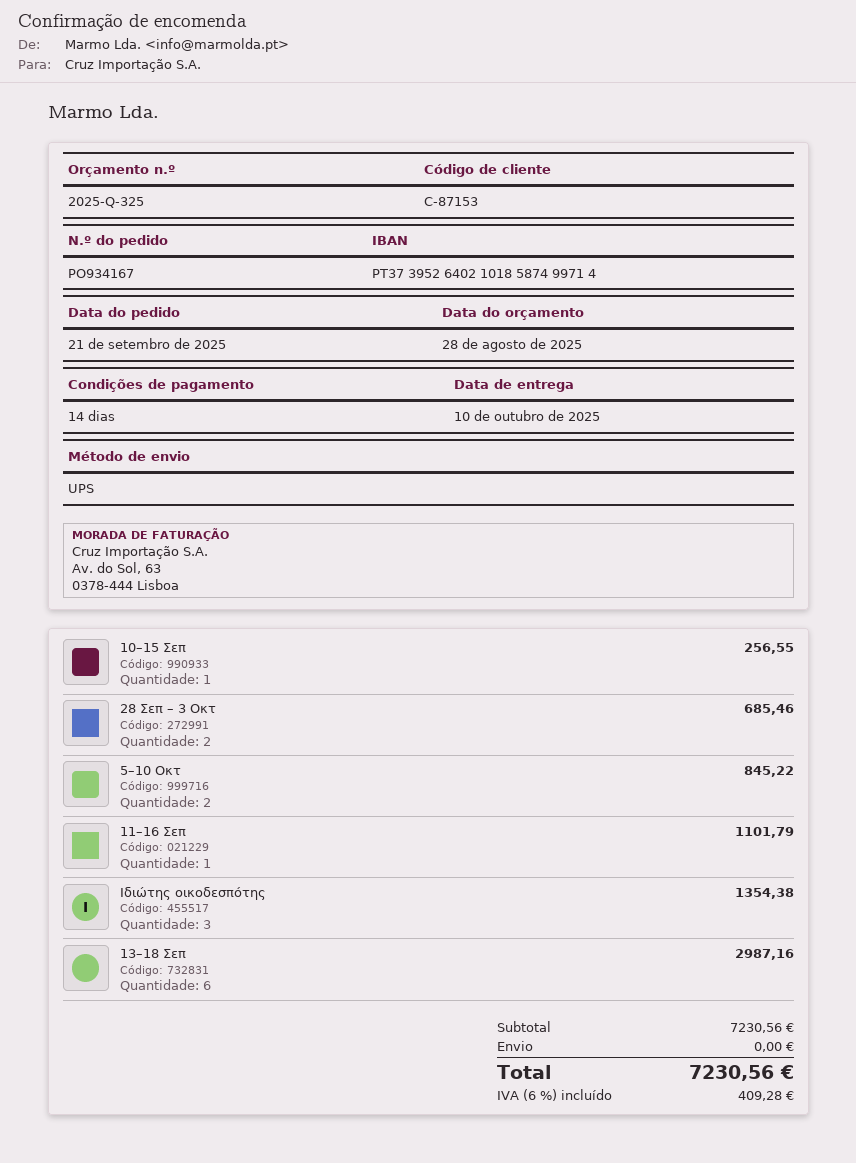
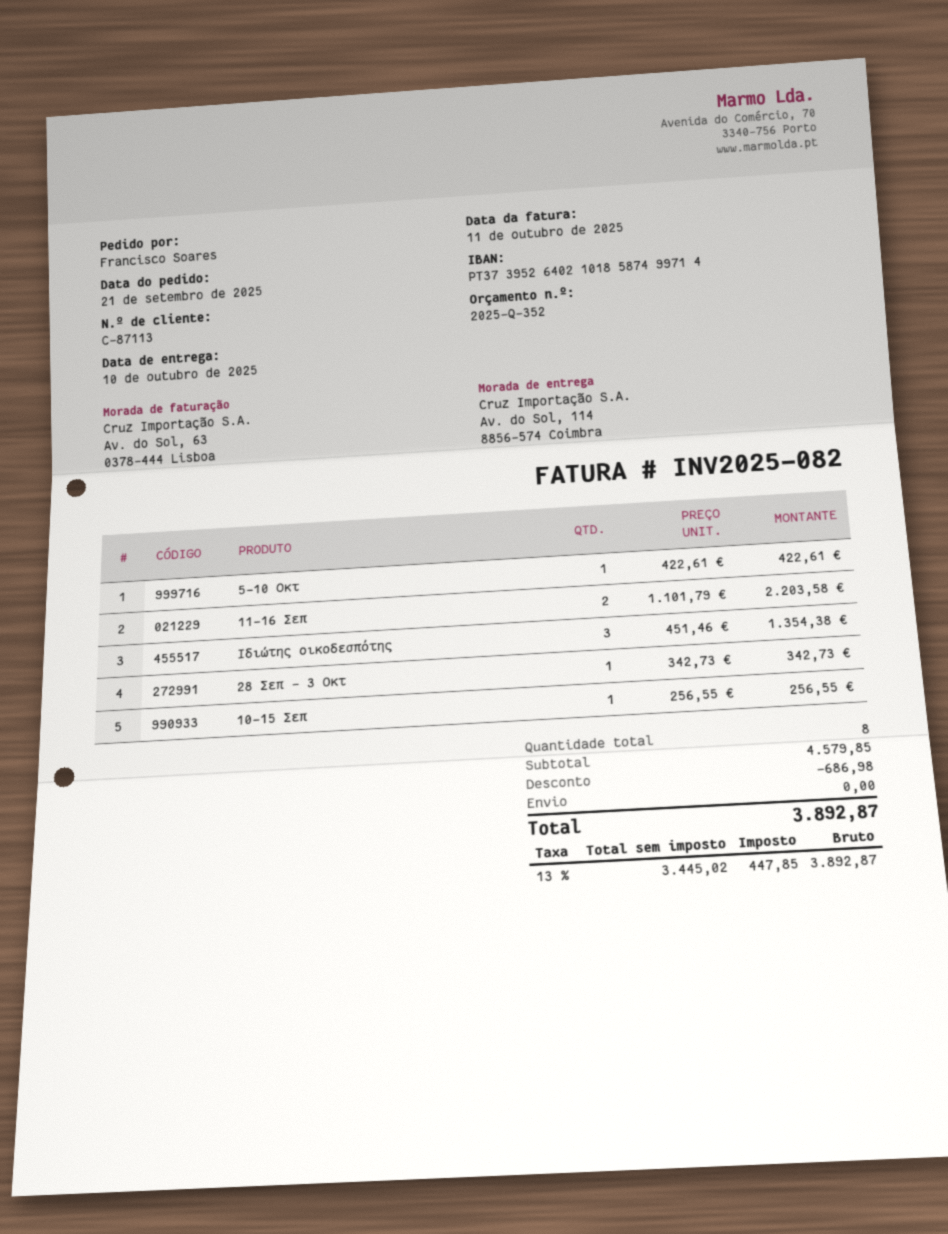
quote number: 2025-Q-325 -> 2025-Q-352
customer number: C-87153 -> C-87113
28 Σεπ – 3 Οκτ: 2 for 685.46 -> 1 for 342.73
5–10 Οκτ: 2 for 845.22 -> 1 for 422.61
11–16 Σεπ: 1 for 1101.79 -> 2 for 2203.58
13–18 Σεπ: 6 for 2987.16 -> none
subtotal: 7230.56 -> 4579.85
discount: none -> 686.98
tax: 6% = 409.28 -> 13% = 447.85
total: 7230.56 -> 3892.87

